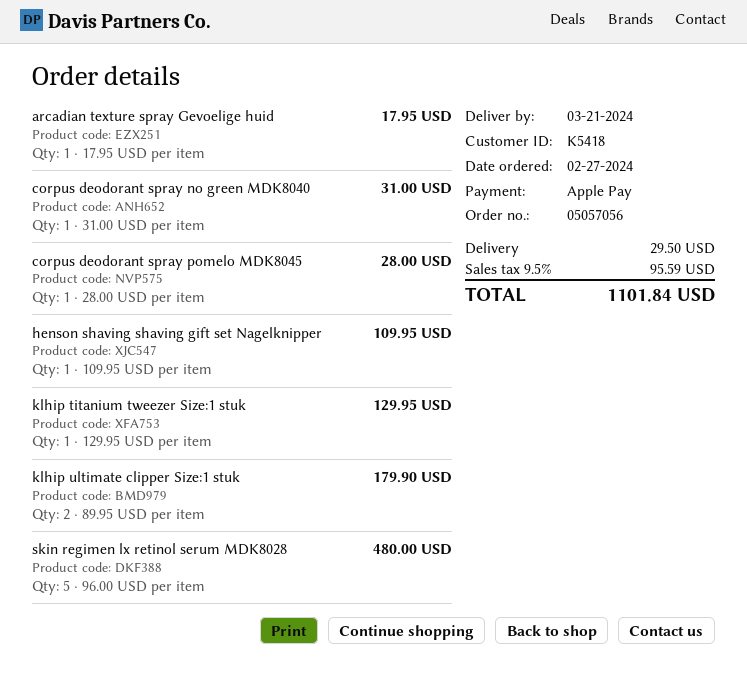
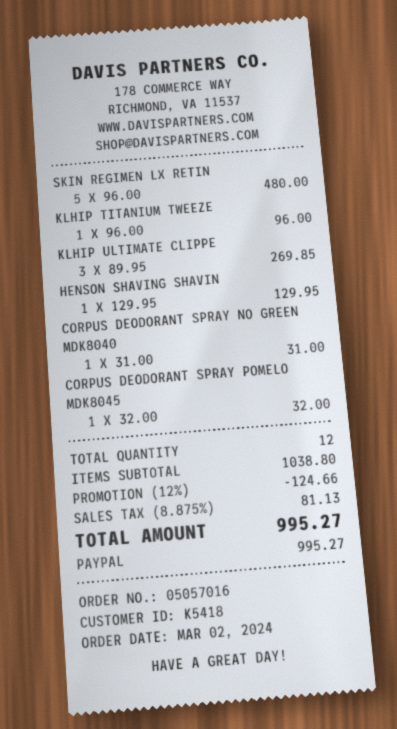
order number: 05057056 -> 05057016
order date: 2024-02-27 -> 2024-03-02
payment method: Apple Pay -> PayPal
arcadian texture spray Gevoelige huid: 1 x 17.95 = 17.95 -> none
corpus deodorant spray pomelo MDK8045: 1 x 28.00 = 28.00 -> 1 x 32.00 = 32.00
henson shaving shaving gift set Nagelknipper: 1 x 109.95 = 109.95 -> 1 x 129.95 = 129.95
klhip titanium tweezer Size:1 stuk: 1 x 129.95 = 129.95 -> 1 x 96.00 = 96.00
klhip ultimate clipper Size:1 stuk: 2 x 89.95 = 179.90 -> 3 x 89.95 = 269.85
discount: none -> 12% = 124.66
shipping: 29.50 -> none
tax: 9.5% = 95.59 -> 8.875% = 81.13
total: 1101.84 -> 995.27

